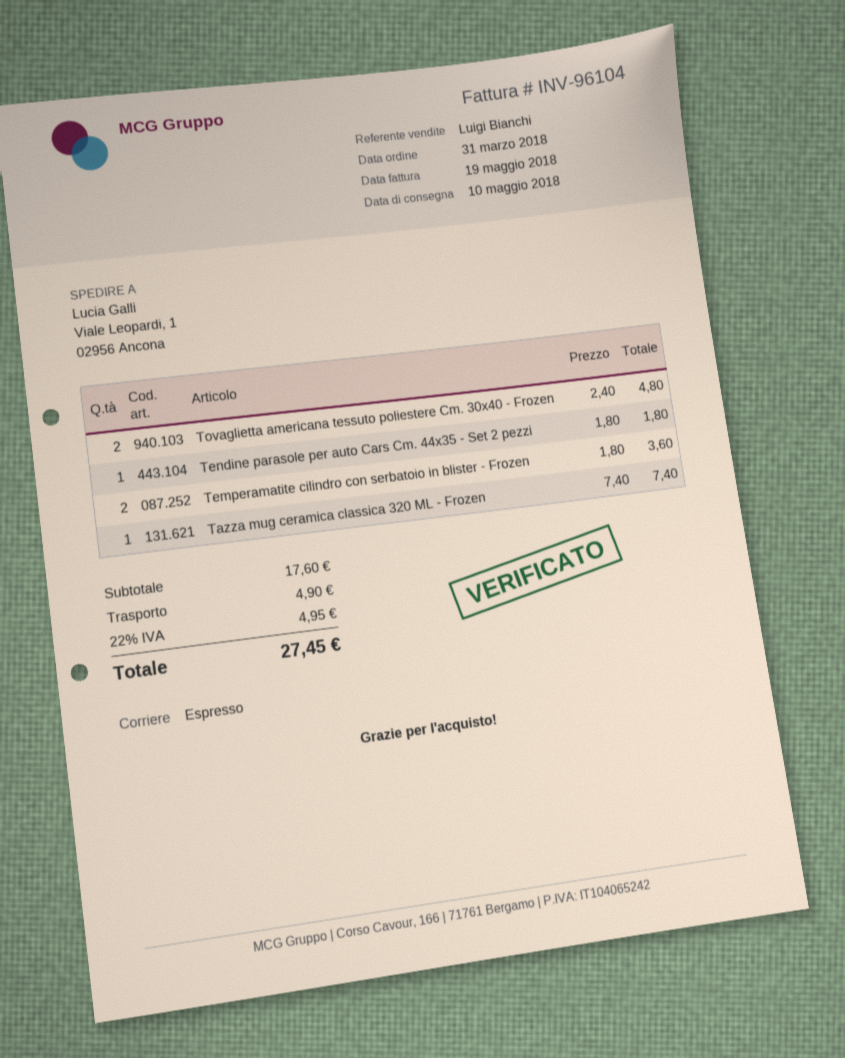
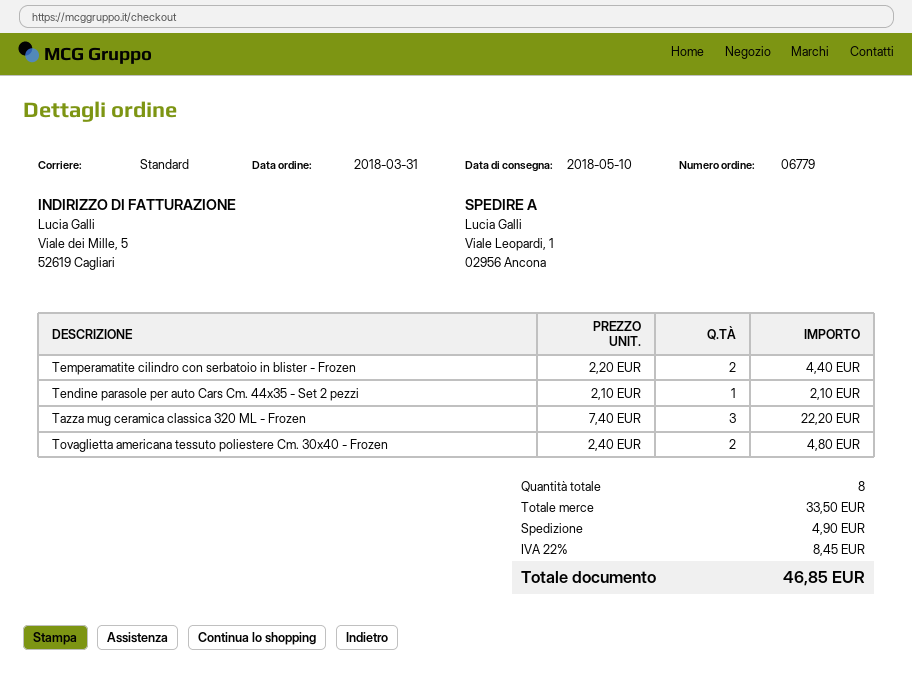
shipping method: express -> standard
Tendine parasole per auto Cars Cm. 44x35 - Set 2 pezzi: 1 x 1.80 = 1.80 -> 1 x 2.10 = 2.10
Temperamatite cilindro con serbatoio in blister - Frozen: 2 x 1.80 = 3.60 -> 2 x 2.20 = 4.40
Tazza mug ceramica classica 320 ML - Frozen: 1 x 7.40 = 7.40 -> 3 x 7.40 = 22.20
subtotal: 17.60 -> 33.50
tax: 22% = 4.95 -> 22% = 8.45
total: 27.45 -> 46.85

